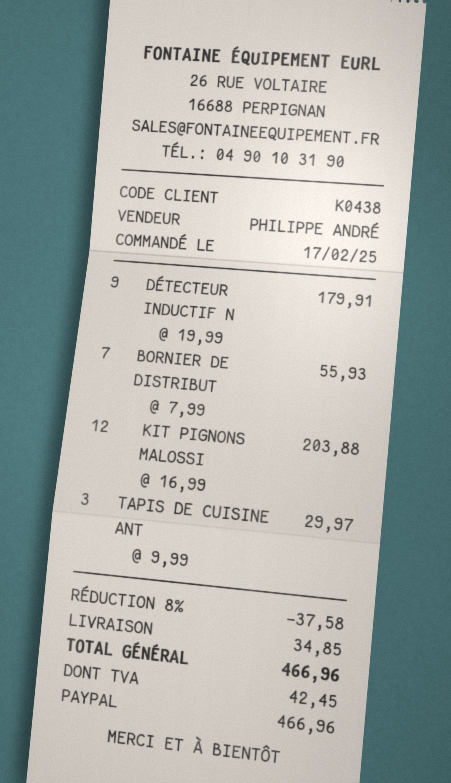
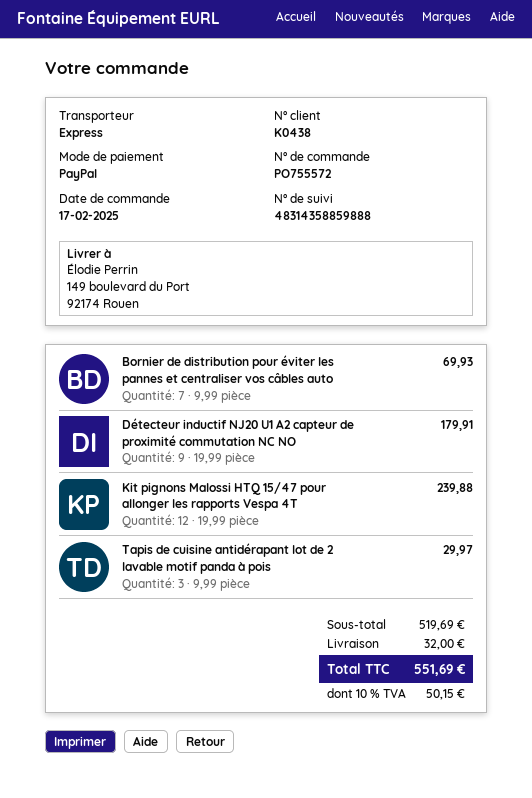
BORNIER DE DISTRIBUT: 7 x 7.99 = 55.93 -> 7 x 9.99 = 69.93
KIT PIGNONS MALOSSI: 12 x 16.99 = 203.88 -> 12 x 19.99 = 239.88
discount: 8% = 37.58 -> none
shipping: 34.85 -> 32.00
tax: 42.45 -> 50.15
total: 466.96 -> 551.69

